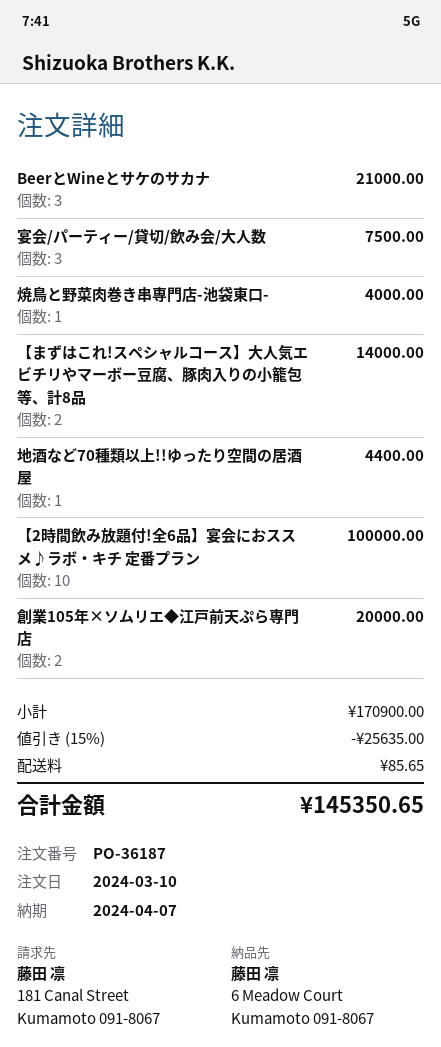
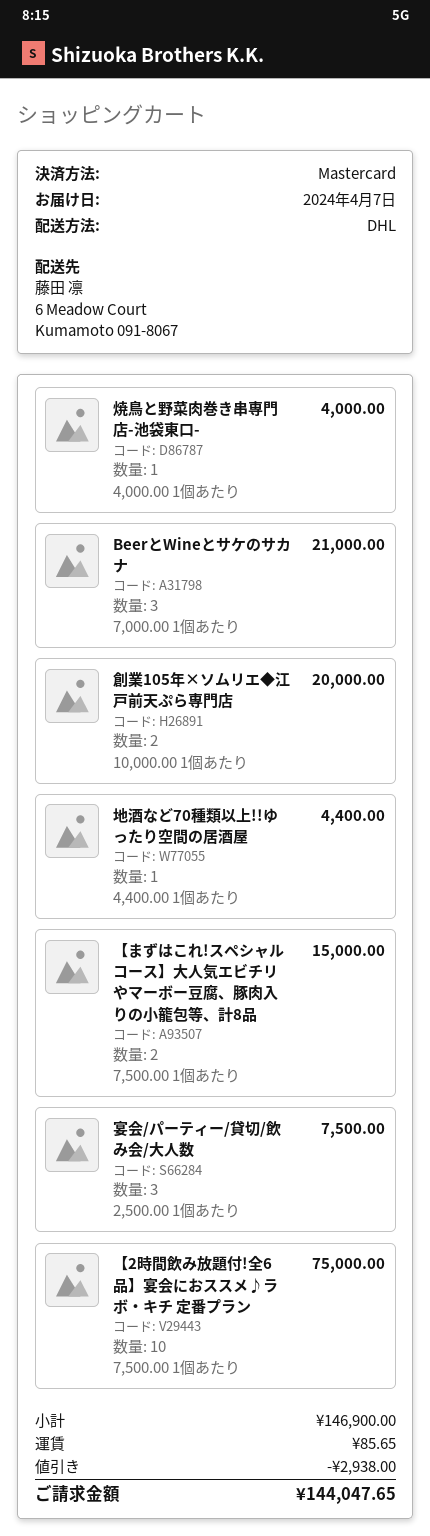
【まずはこれ!スペシャルコース】大人気エビチリやマーボー豆腐、豚肉入りの小籠包等、計8品: 2 for 14000.00 -> 2 for 15000.00
【2時間飲み放題付!全6品】宴会におススメ♪ラボ・キチ 定番プラン: 10 for 100000.00 -> 10 for 75000.00
subtotal: 170900.00 -> 146900.00
discount: 25635.00 -> 2938.00
total: 145350.65 -> 144047.65

